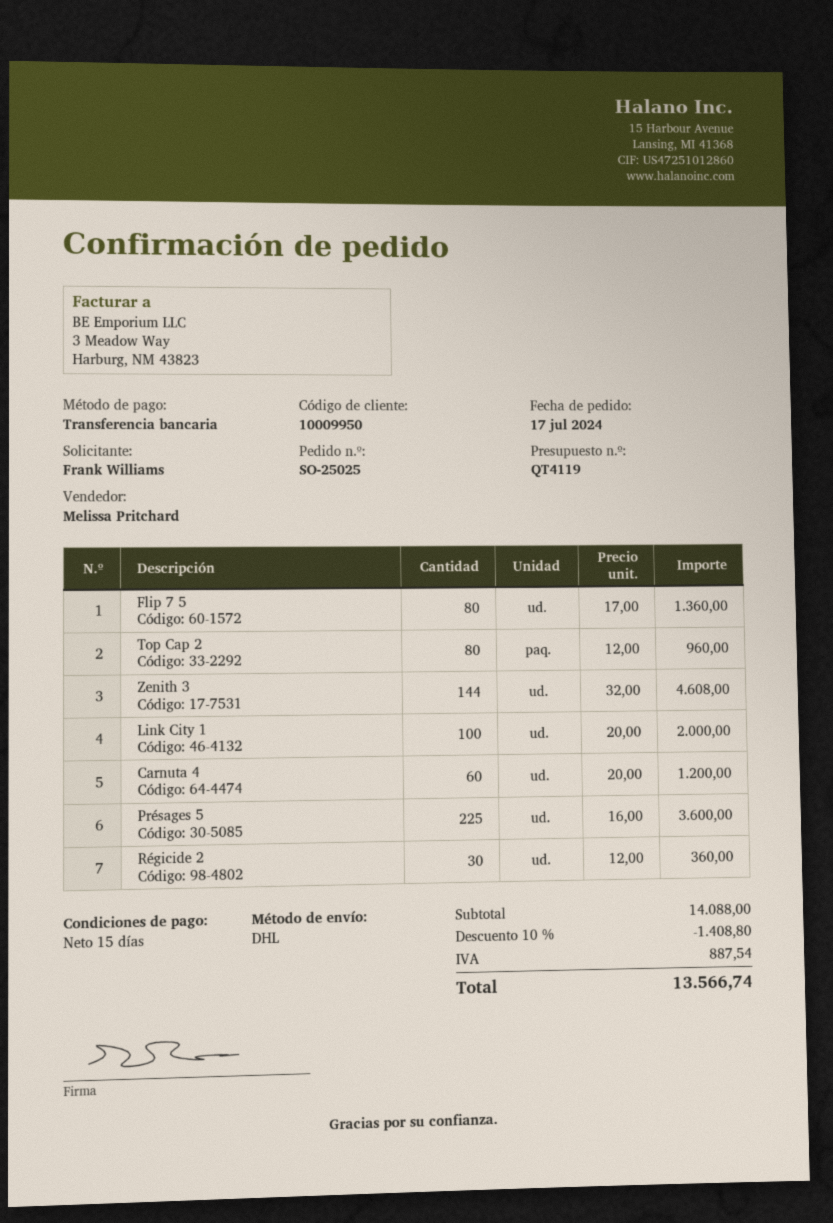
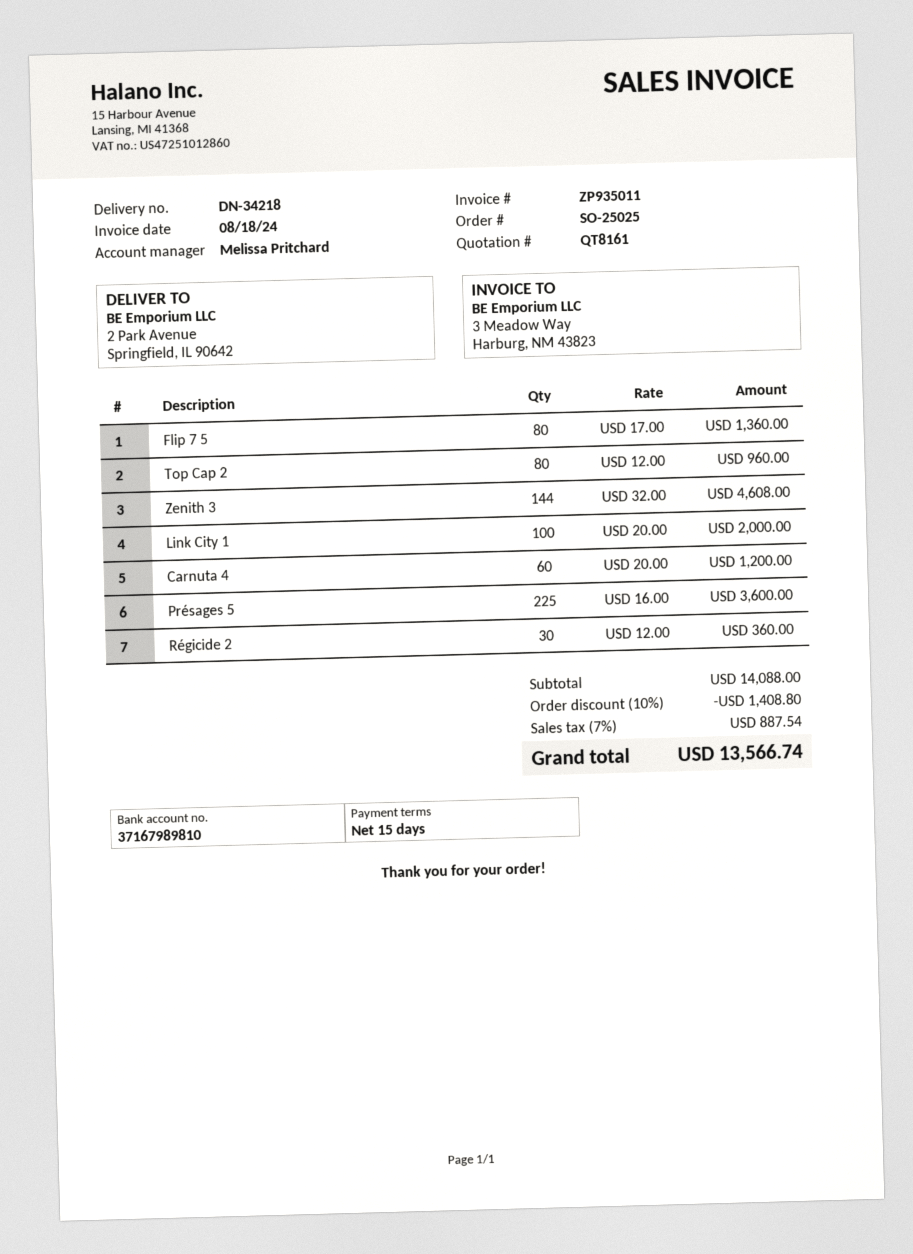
quote number: QT4119 -> QT8161

